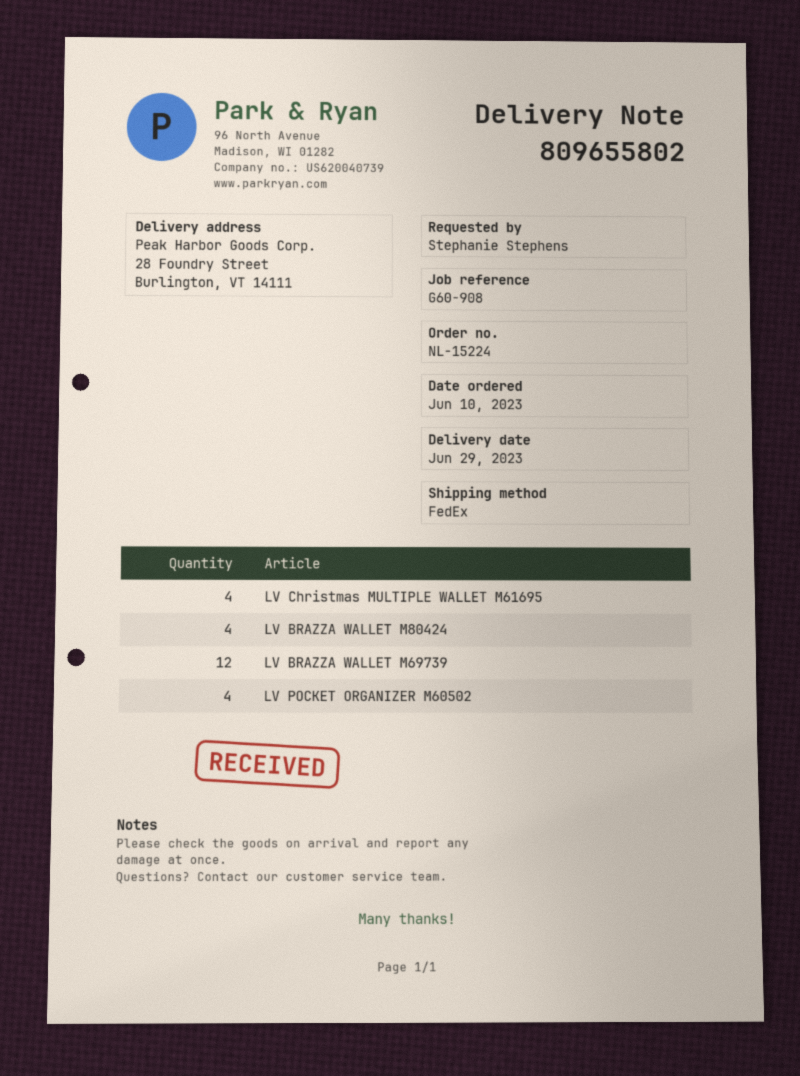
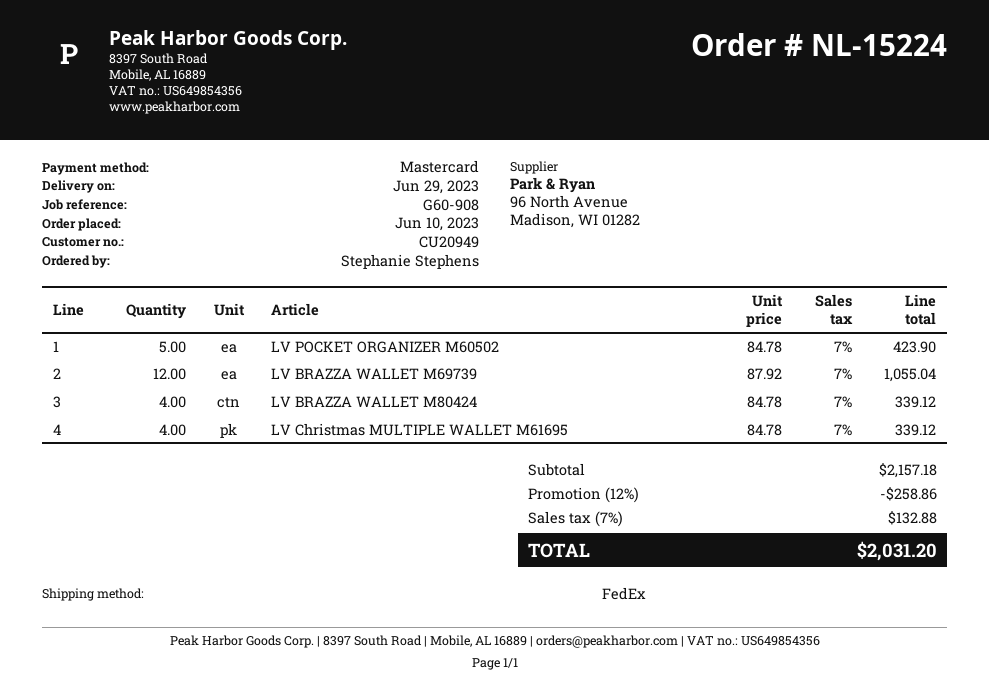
LV POCKET ORGANIZER M60502: 4 -> 5

